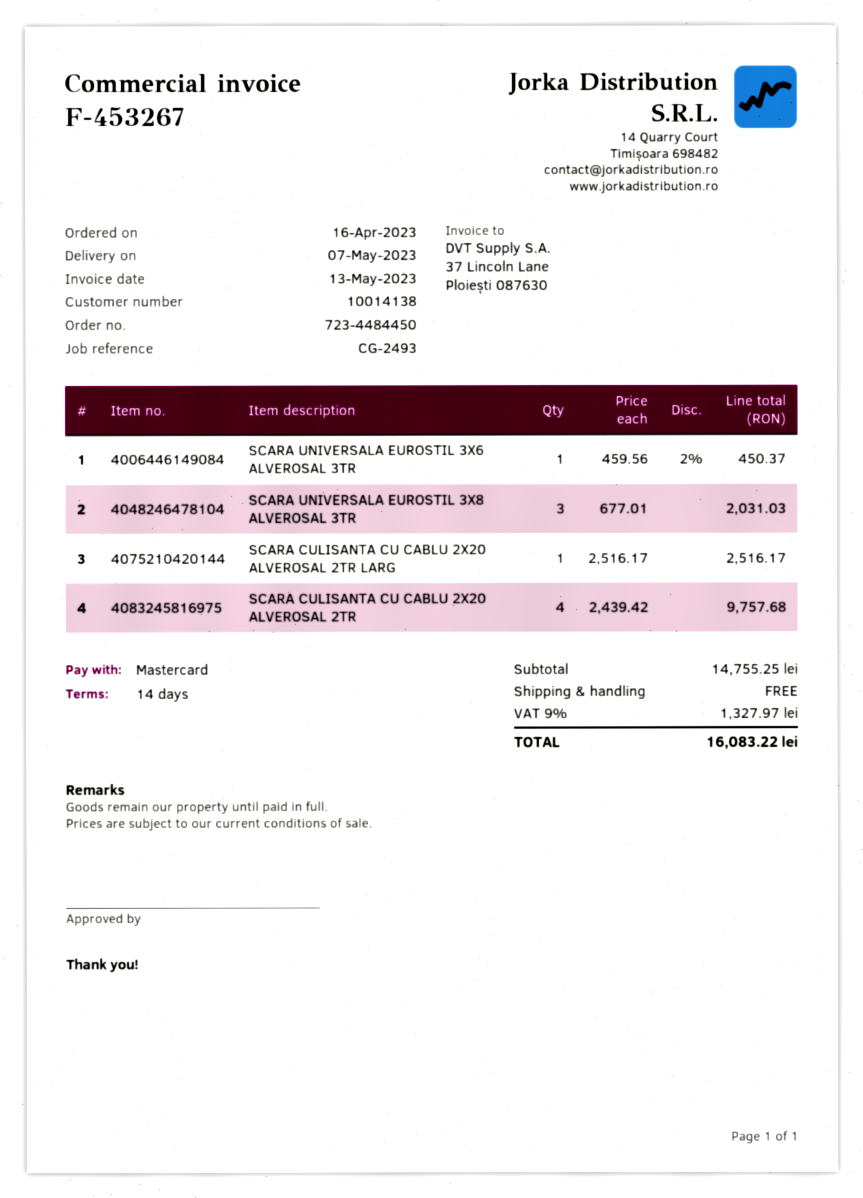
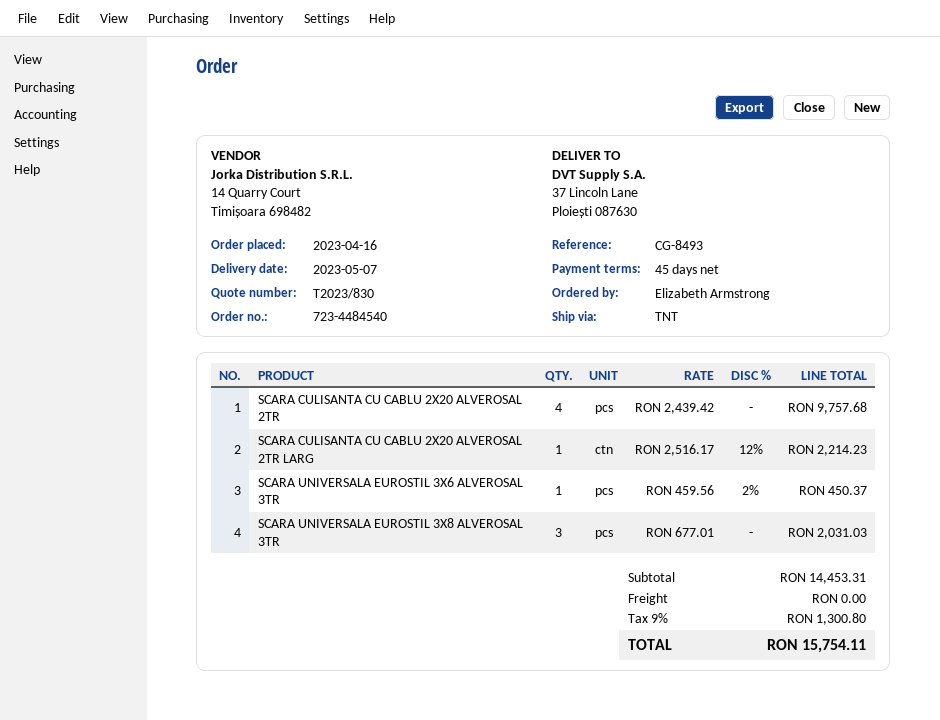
order number: 723-4484450 -> 723-4484540
payment terms: 14 days -> 45 days
reference: CG-2493 -> CG-8493
SCARA CULISANTA CU CABLU 2X20 ALVEROSAL 2TR LARG: 1 x 2516.17 = 2516.17 -> 1 x 2516.17 - 12% = 2214.23
subtotal: 14755.25 -> 14453.31
tax: 9% = 1327.97 -> 9% = 1300.80
total: 16083.22 -> 15754.11

